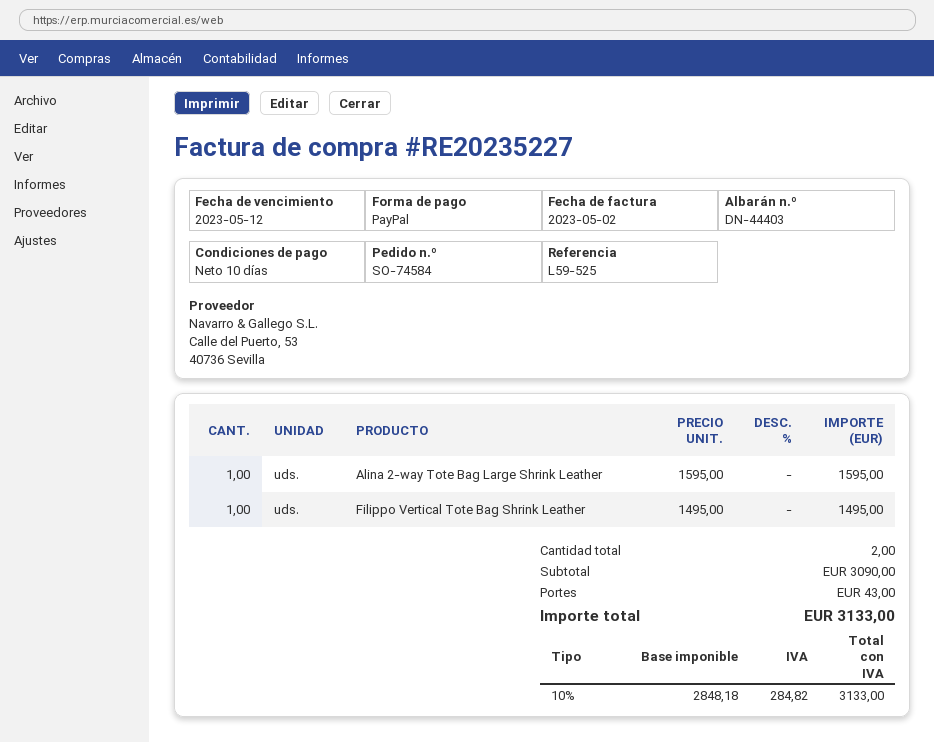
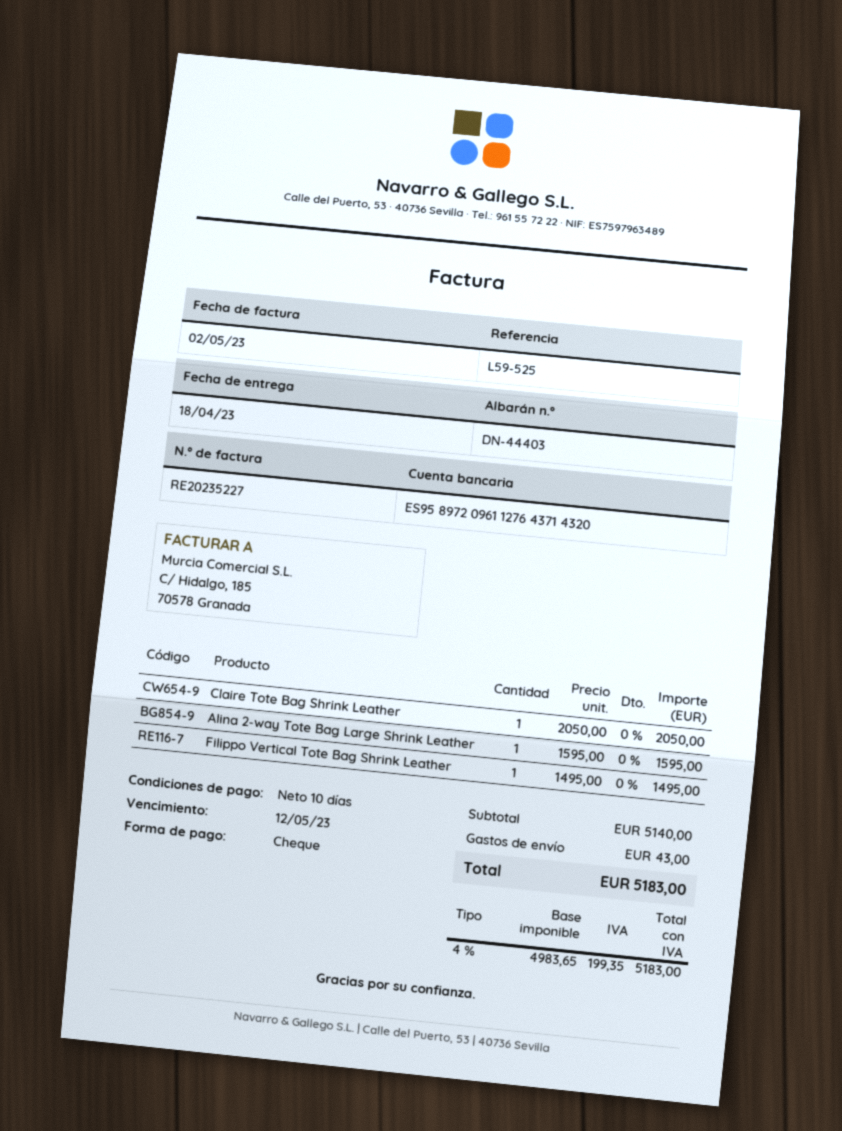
payment method: PayPal -> cheque
Claire Tote Bag Shrink Leather: none -> 1 x 2050.00 = 2050.00
subtotal: 3090.00 -> 5140.00
net: 2848.18 -> 4983.65
tax: 10% = 284.82 -> 4% = 199.35
total: 3133.00 -> 5183.00

